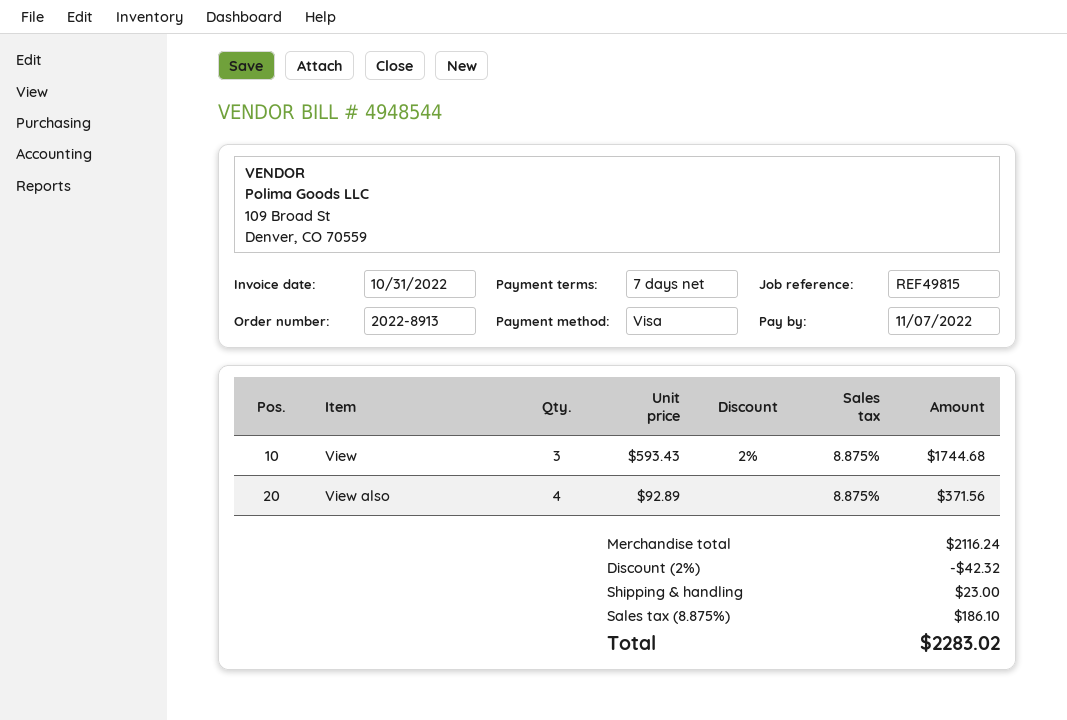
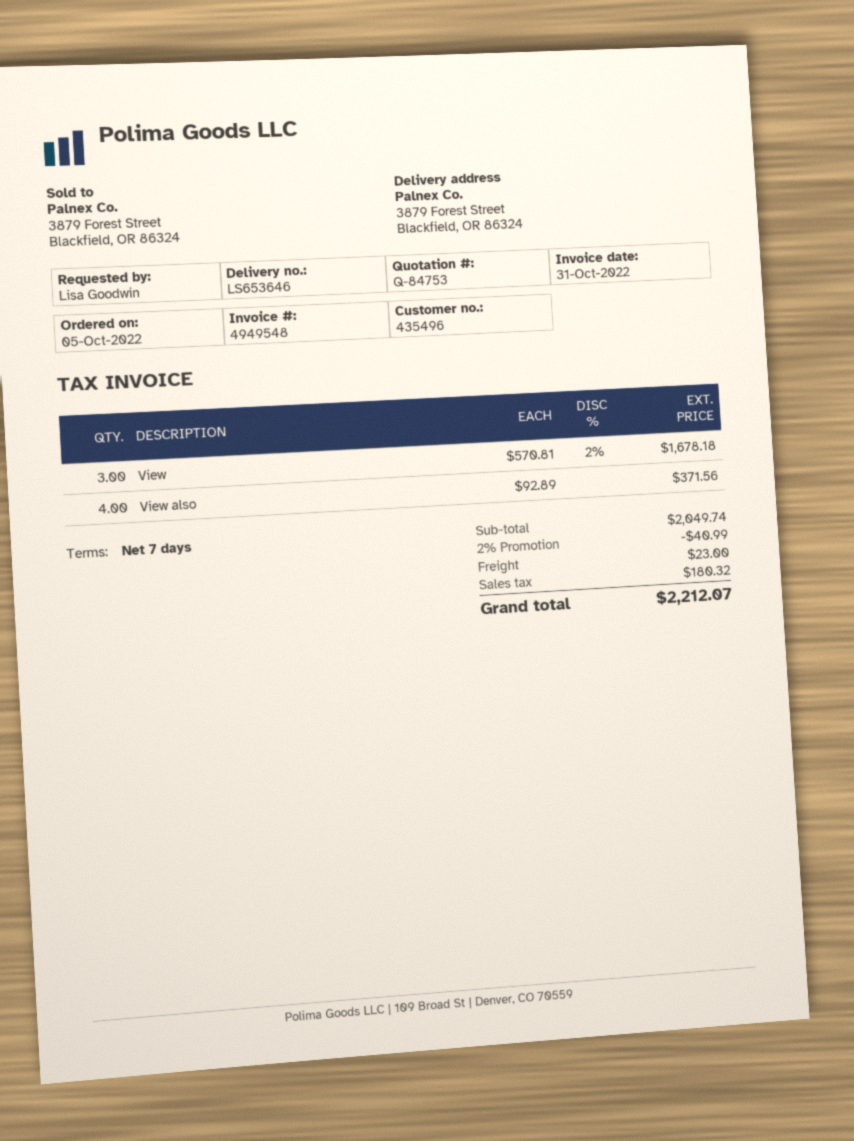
invoice number: 4948544 -> 4949548
View: 3 x 593.43 - 2% = 1744.68 -> 3 x 570.81 - 2% = 1678.18
subtotal: 2116.24 -> 2049.74
discount: 2% = 42.32 -> 2% = 40.99
tax: 186.10 -> 180.32
total: 2283.02 -> 2212.07

